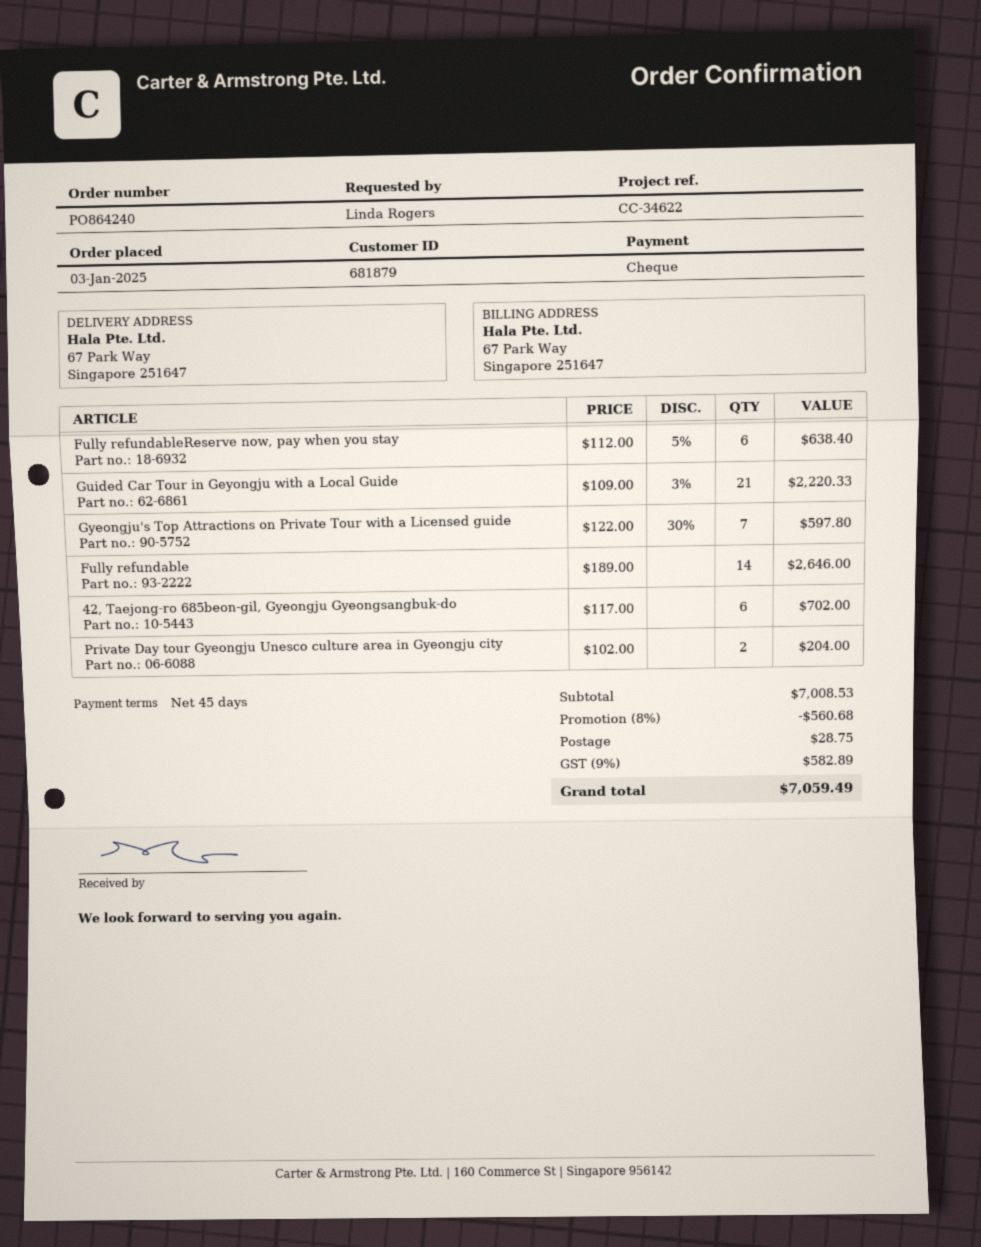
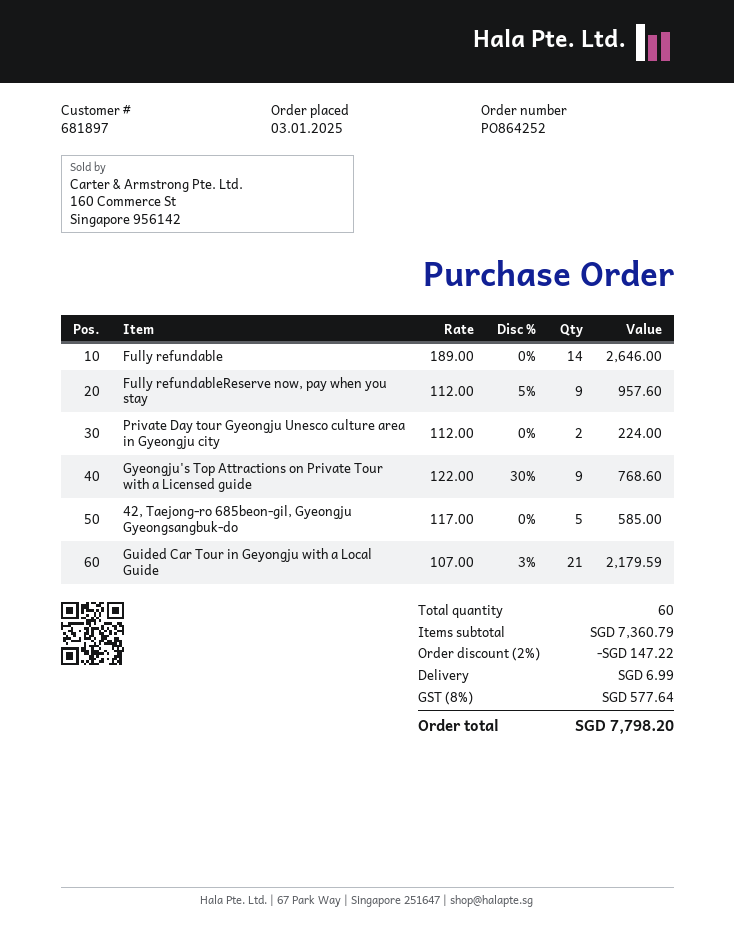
order number: PO864240 -> PO864252
customer number: 681879 -> 681897
Fully refundableReserve now, pay when you stay: 6 x 112.00 - 5% = 638.40 -> 9 x 112.00 - 5% = 957.60
Guided Car Tour in Geyongju with a Local Guide: 21 x 109.00 - 3% = 2220.33 -> 21 x 107.00 - 3% = 2179.59
Gyeongju's Top Attractions on Private Tour with a Licensed guide: 7 x 122.00 - 30% = 597.80 -> 9 x 122.00 - 30% = 768.60
42, Taejong-ro 685beon-gil, Gyeongju Gyeongsangbuk-do: 6 x 117.00 = 702.00 -> 5 x 117.00 = 585.00
Private Day tour Gyeongju Unesco culture area in Gyeongju city: 2 x 102.00 = 204.00 -> 2 x 112.00 = 224.00
subtotal: 7008.53 -> 7360.79
discount: 8% = 560.68 -> 2% = 147.22
shipping: 28.75 -> 6.99
tax: 9% = 582.89 -> 8% = 577.64
total: 7059.49 -> 7798.20

